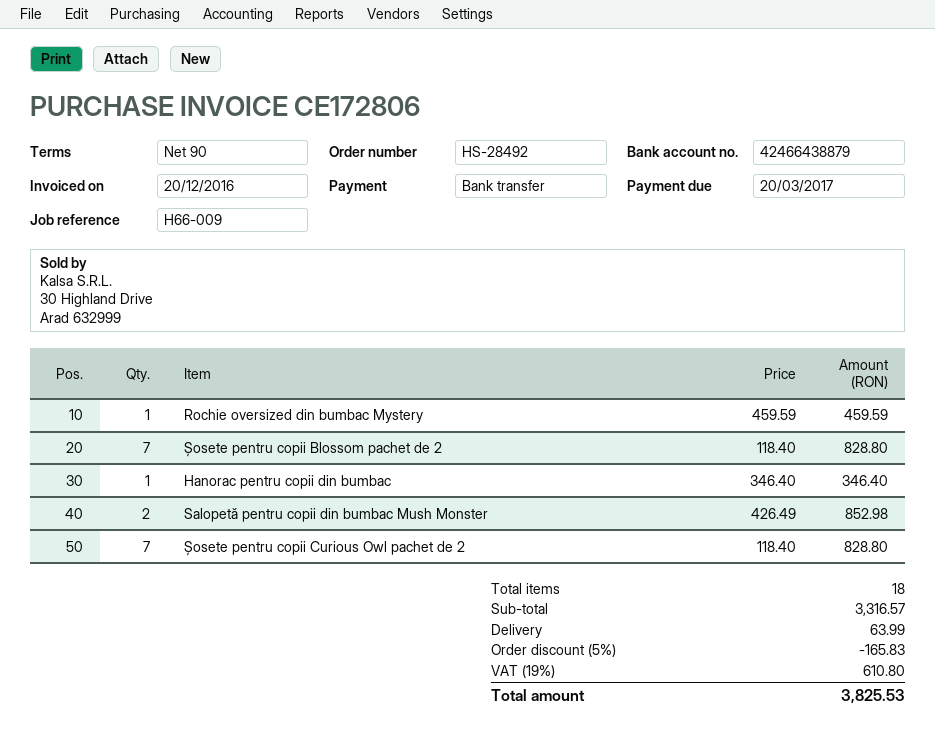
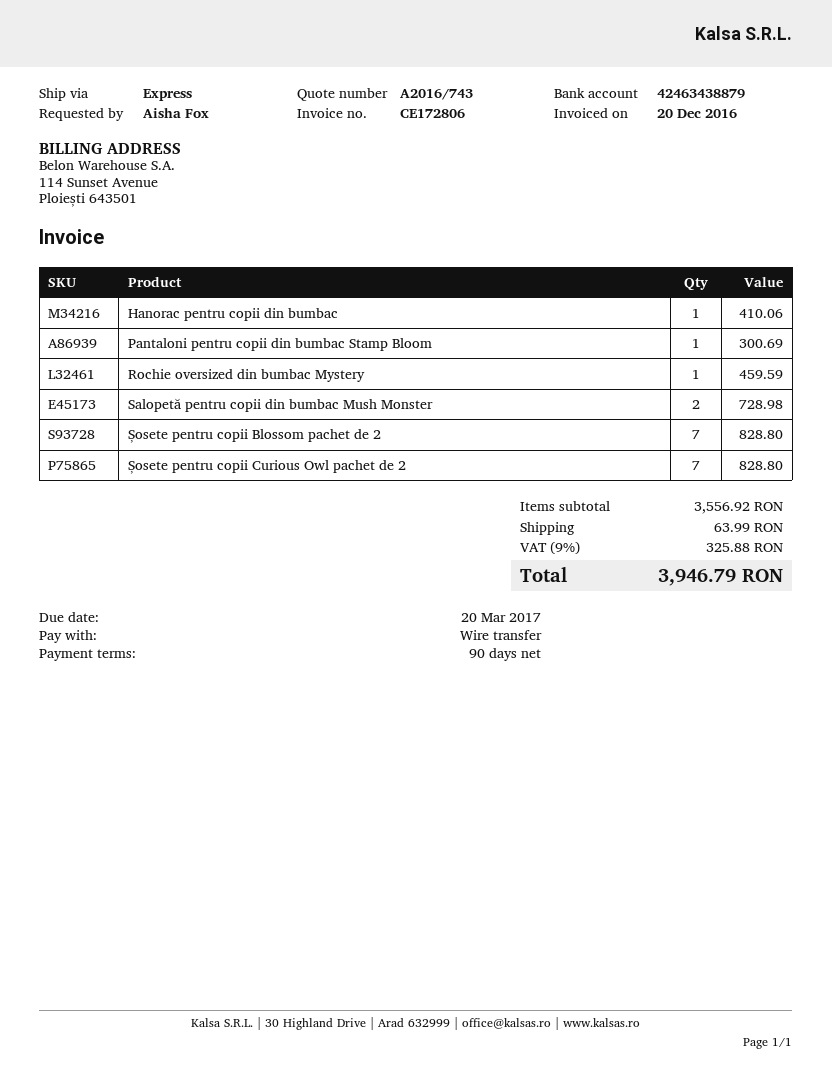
bank account: 42466438879 -> 42463438879
Hanorac pentru copii din bumbac: 1 for 346.40 -> 1 for 410.06
Salopetă pentru copii din bumbac Mush Monster: 2 for 852.98 -> 2 for 728.98
Pantaloni pentru copii din bumbac Stamp Bloom: none -> 1 for 300.69
subtotal: 3316.57 -> 3556.92
discount: 5% = 165.83 -> none
tax: 19% = 610.80 -> 9% = 325.88
total: 3825.53 -> 3946.79

